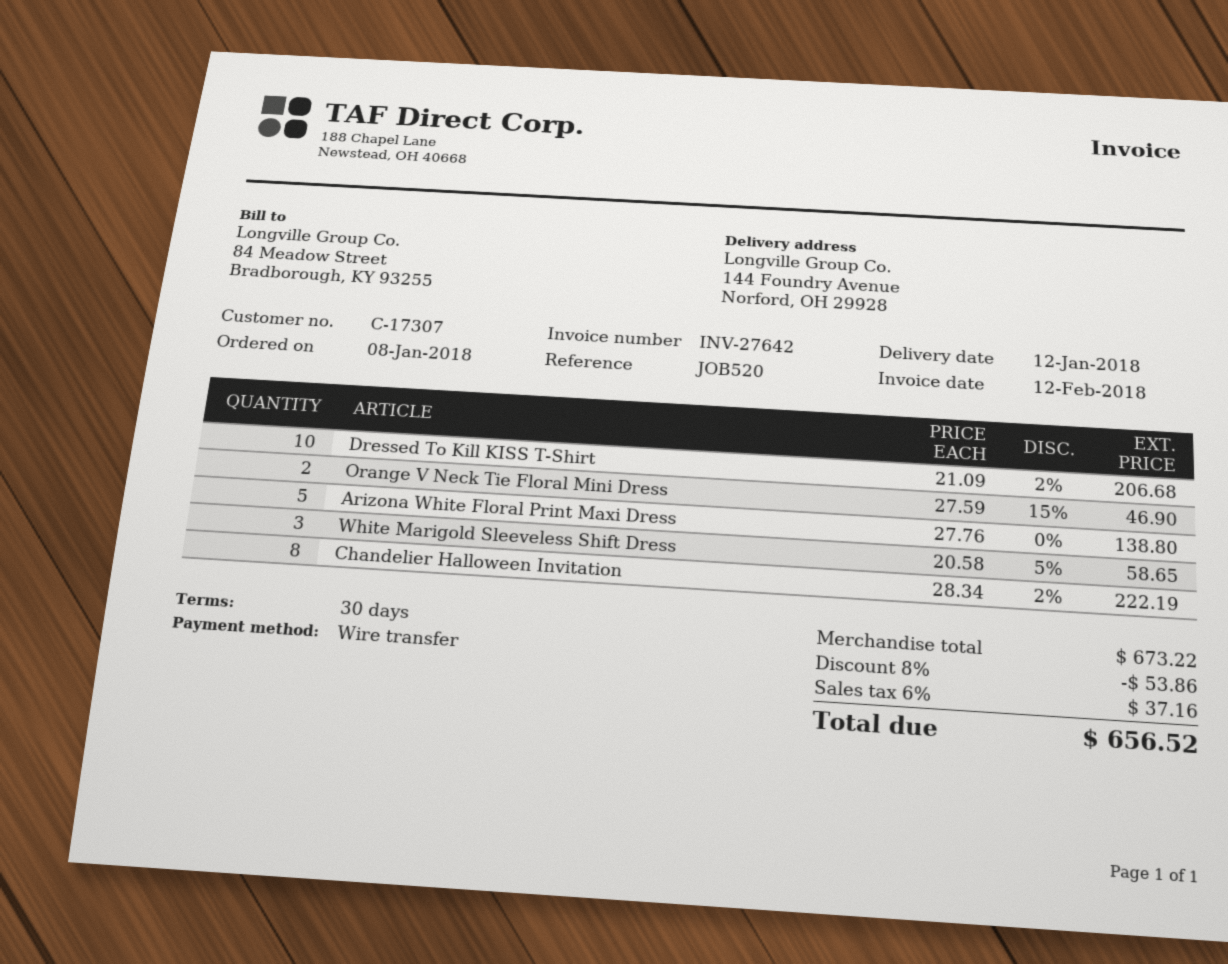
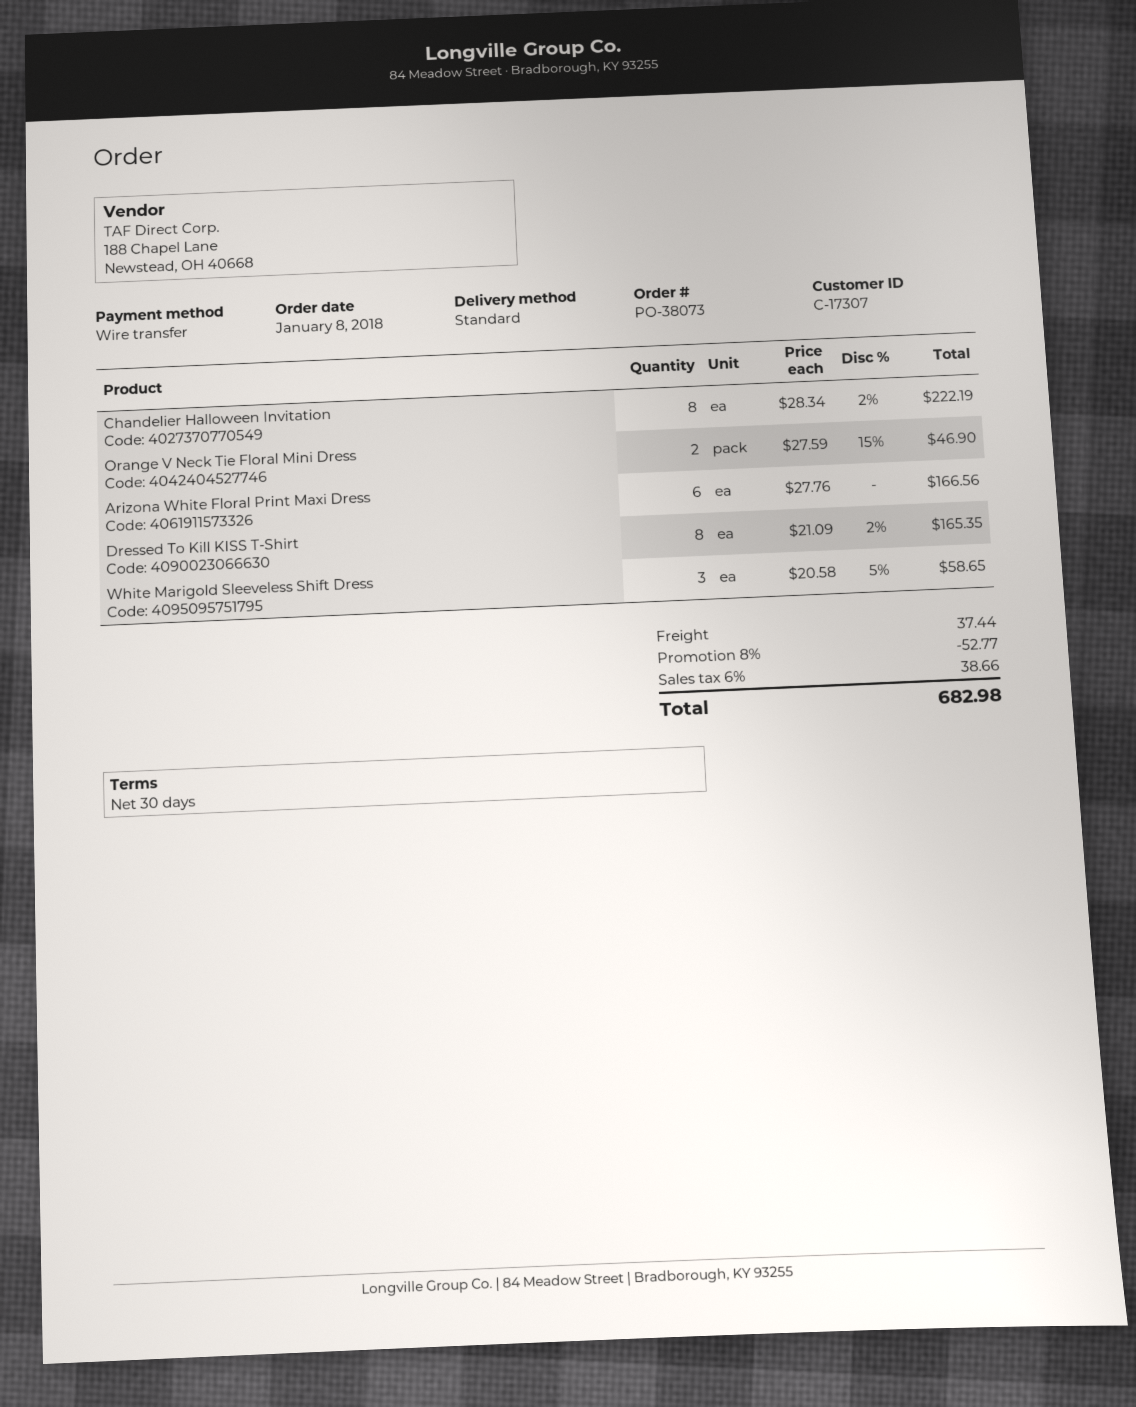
Dressed To Kill KISS T-Shirt: 10 x 21.09 - 2% = 206.68 -> 8 x 21.09 - 2% = 165.35
Arizona White Floral Print Maxi Dress: 5 x 27.76 = 138.80 -> 6 x 27.76 = 166.56
discount: 8% = 53.86 -> 8% = 52.77
shipping: none -> 37.44
tax: 6% = 37.16 -> 6% = 38.66
total: 656.52 -> 682.98

